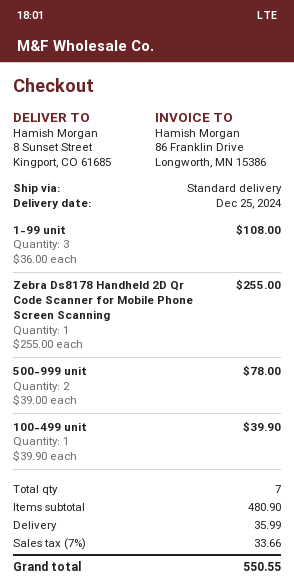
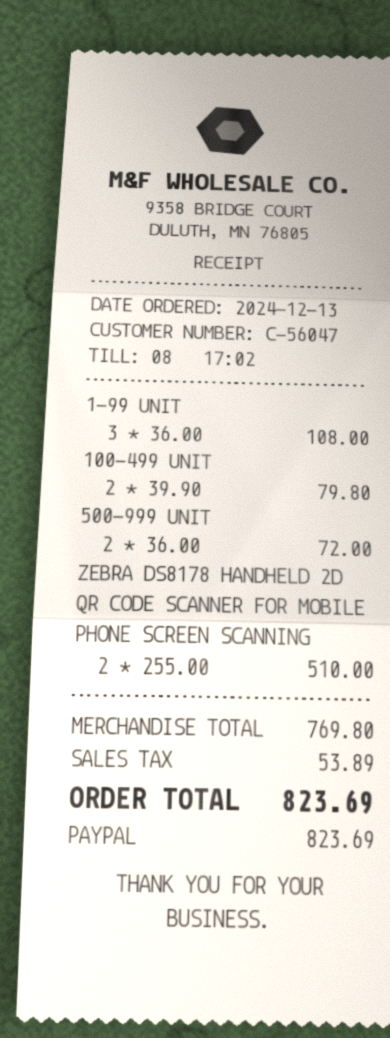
Zebra Ds8178 Handheld 2D Qr Code Scanner for Mobile Phone Screen Scanning: 1 x 255.00 = 255.00 -> 2 x 255.00 = 510.00
500-999 unit: 2 x 39.00 = 78.00 -> 2 x 36.00 = 72.00
100-499 unit: 1 x 39.90 = 39.90 -> 2 x 39.90 = 79.80
subtotal: 480.90 -> 769.80
shipping: 35.99 -> none
tax: 33.66 -> 53.89
total: 550.55 -> 823.69

